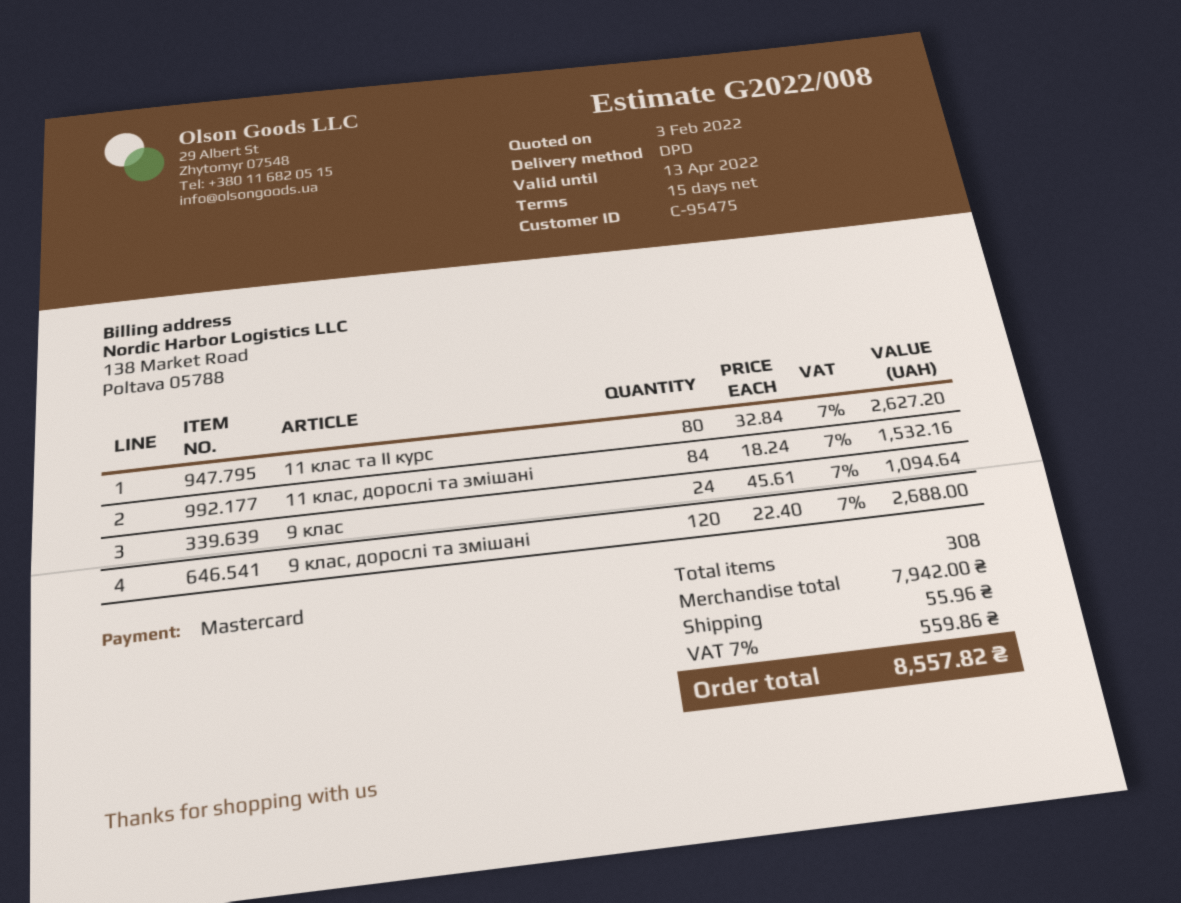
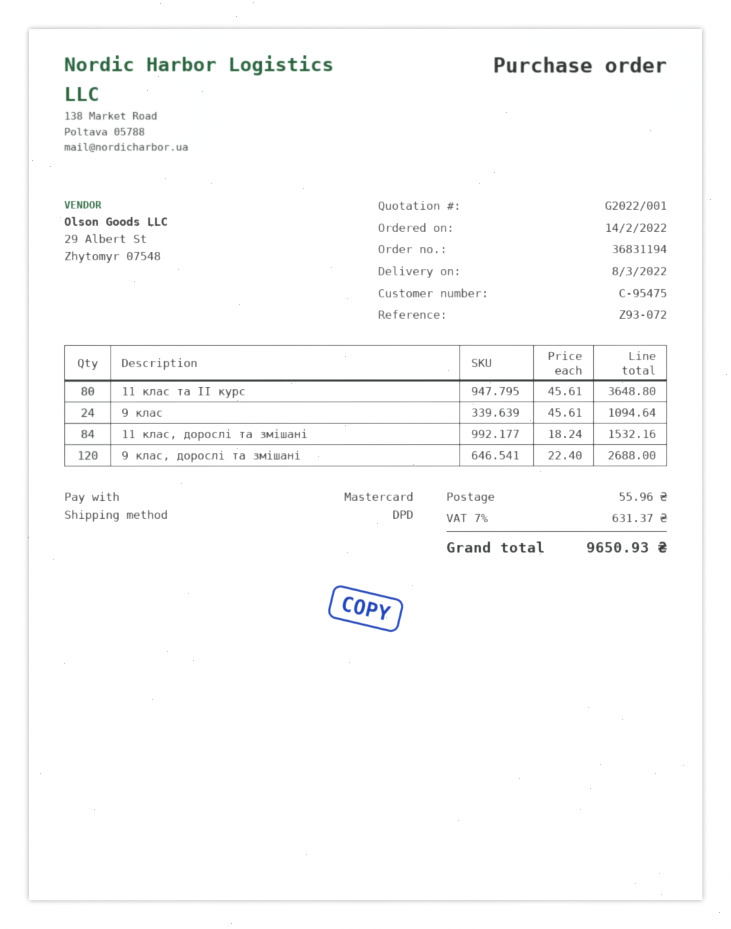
quote number: G2022/008 -> G2022/001
11 клас та II курс: 80 x 32.84 = 2627.20 -> 80 x 45.61 = 3648.80
tax: 7% = 559.86 -> 7% = 631.37
total: 8557.82 -> 9650.93

